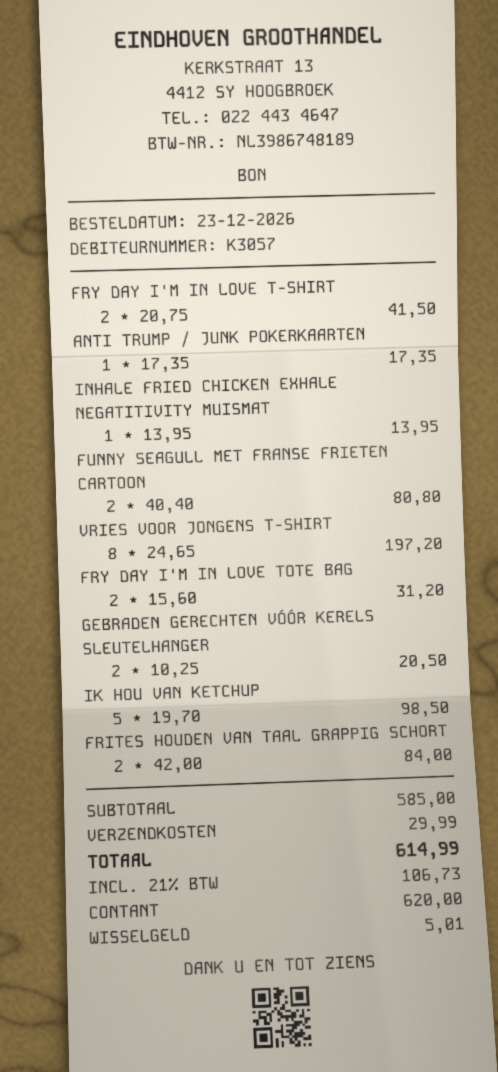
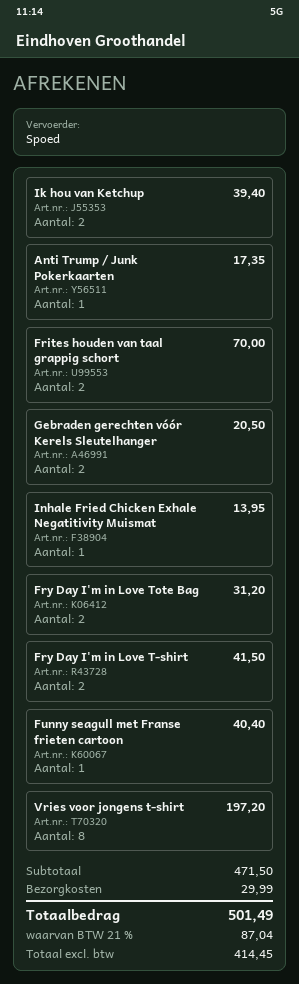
FUNNY SEAGULL MET FRANSE FRIETEN CARTOON: 2 for 80.80 -> 1 for 40.40
IK HOU VAN KETCHUP: 5 for 98.50 -> 2 for 39.40
FRITES HOUDEN VAN TAAL GRAPPIG SCHORT: 2 for 84.00 -> 2 for 70.00
subtotal: 585.00 -> 471.50
tax: 21% = 106.73 -> 21% = 87.04
total: 614.99 -> 501.49

